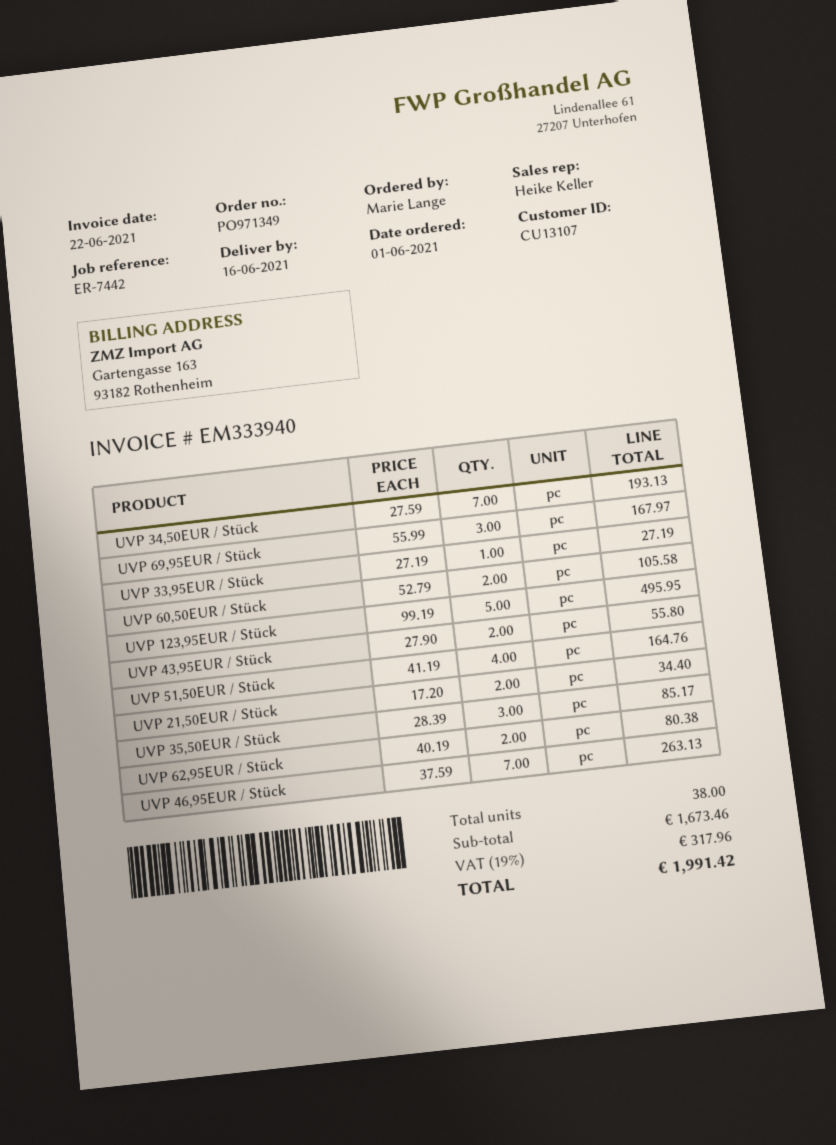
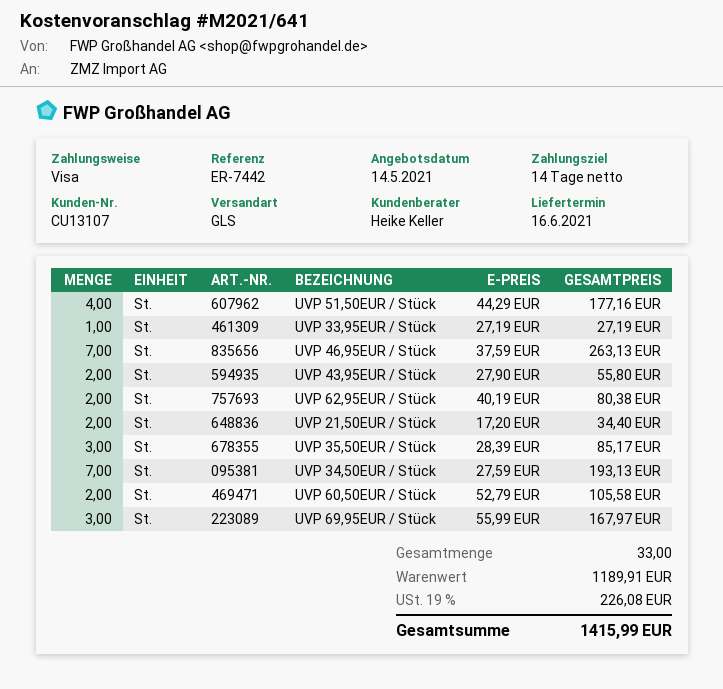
UVP 123,95EUR / Stück: 5 x 99.19 = 495.95 -> none
UVP 51,50EUR / Stück: 4 x 41.19 = 164.76 -> 4 x 44.29 = 177.16
total quantity: 38 -> 33
subtotal: 1673.46 -> 1189.91
tax: 19% = 317.96 -> 19% = 226.08
total: 1991.42 -> 1415.99

